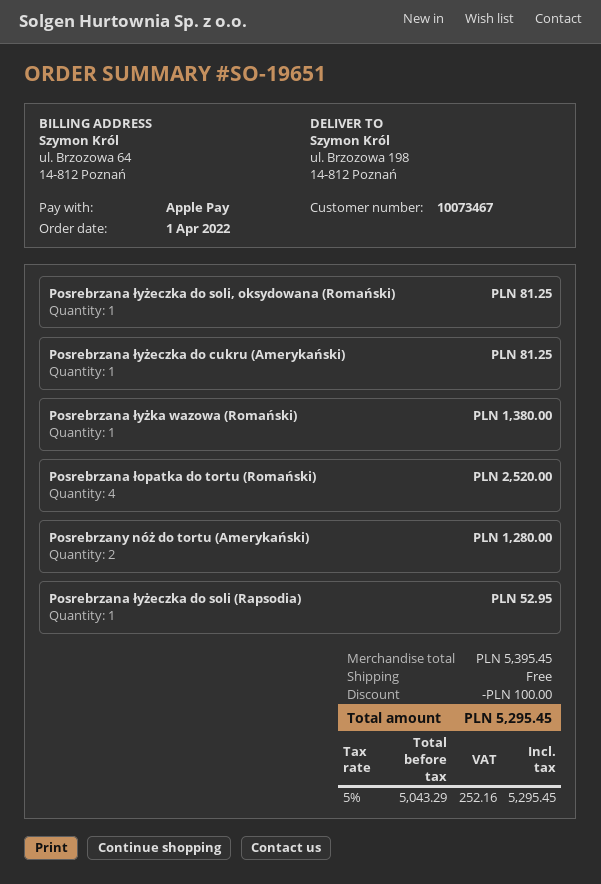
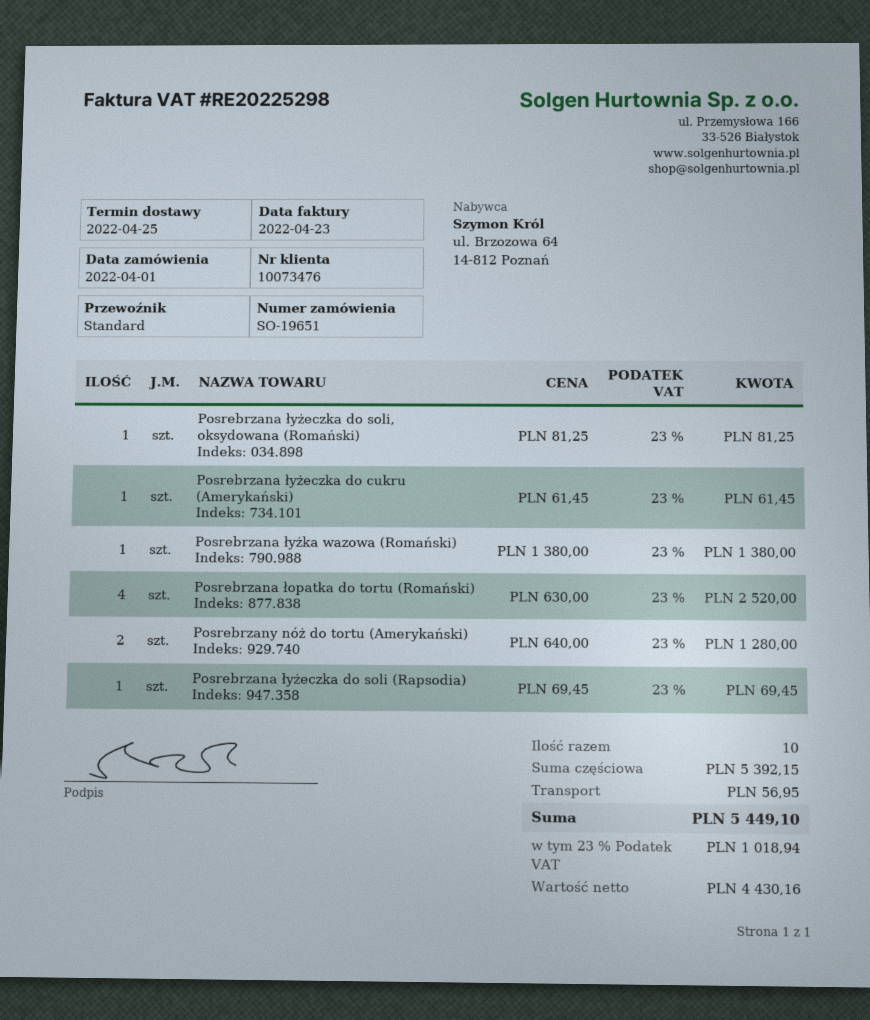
customer number: 10073467 -> 10073476
Posrebrzana łyżeczka do cukru (Amerykański): 1 for 81.25 -> 1 for 61.45
Posrebrzana łyżeczka do soli (Rapsodia): 1 for 52.95 -> 1 for 69.45
subtotal: 5395.45 -> 5392.15
discount: 100.00 -> none
shipping: 0.00 -> 56.95
net: 5043.29 -> 4430.16
tax: 5% = 252.16 -> 23% = 1018.94
total: 5295.45 -> 5449.10

